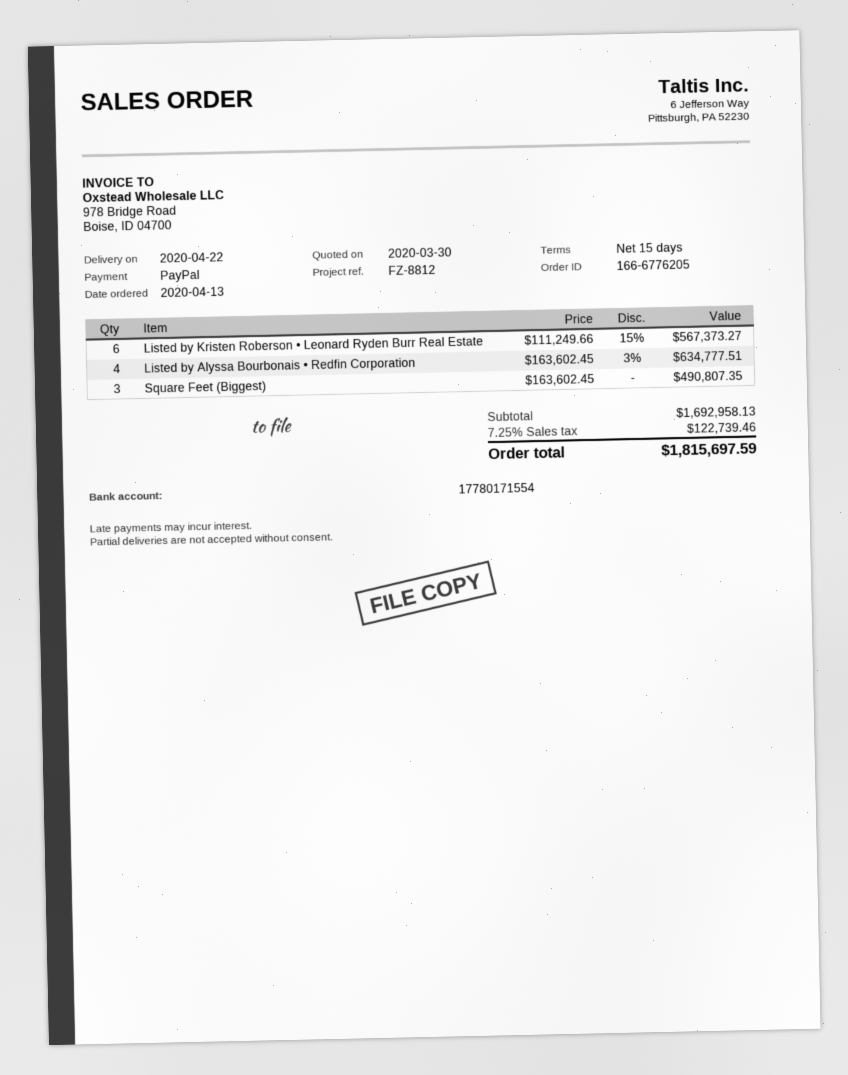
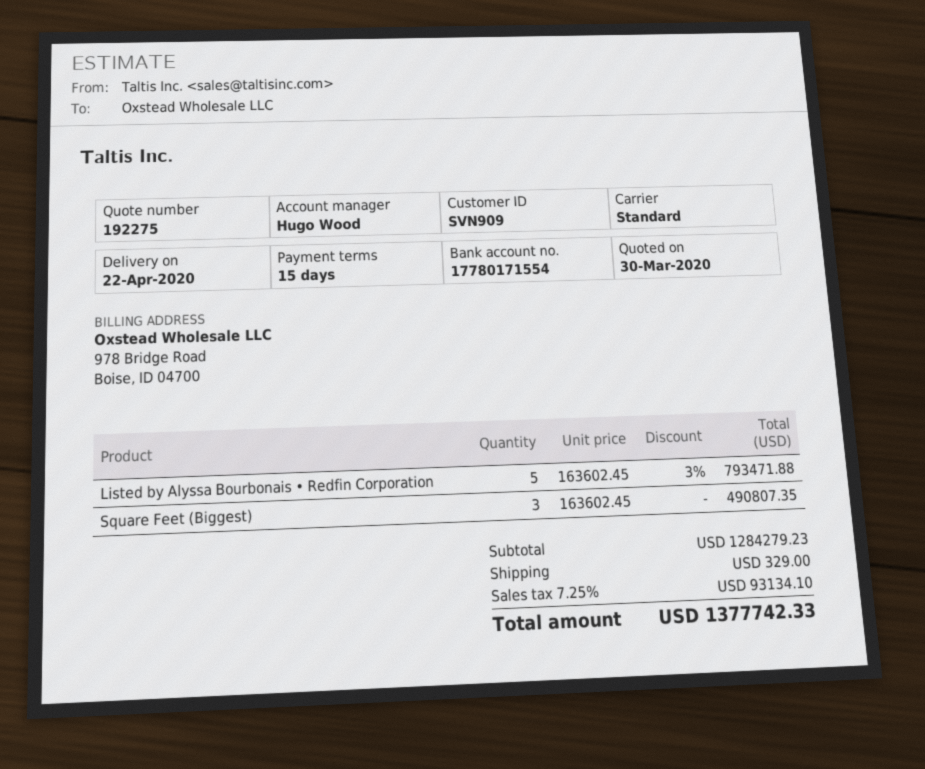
Listed by Kristen Roberson • Leonard Ryden Burr Real Estate: 6 x 111249.66 - 15% = 567373.27 -> none
Listed by Alyssa Bourbonais • Redfin Corporation: 4 x 163602.45 - 3% = 634777.51 -> 5 x 163602.45 - 3% = 793471.88
subtotal: 1692958.13 -> 1284279.23
shipping: none -> 329.00
tax: 7.25% = 122739.46 -> 7.25% = 93134.10
total: 1815697.59 -> 1377742.33

